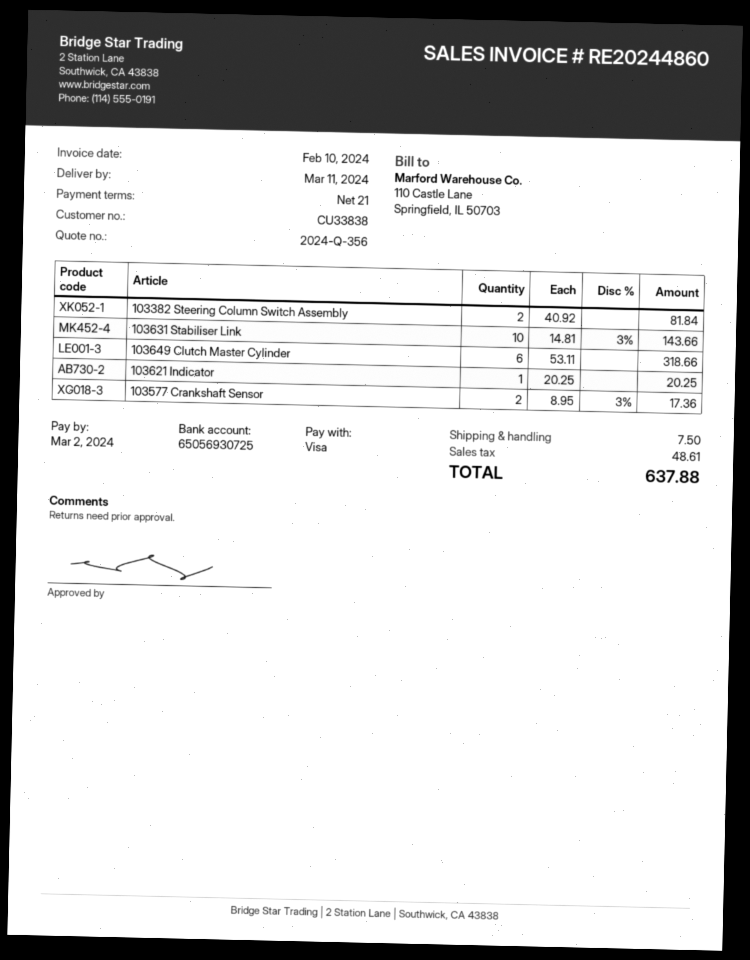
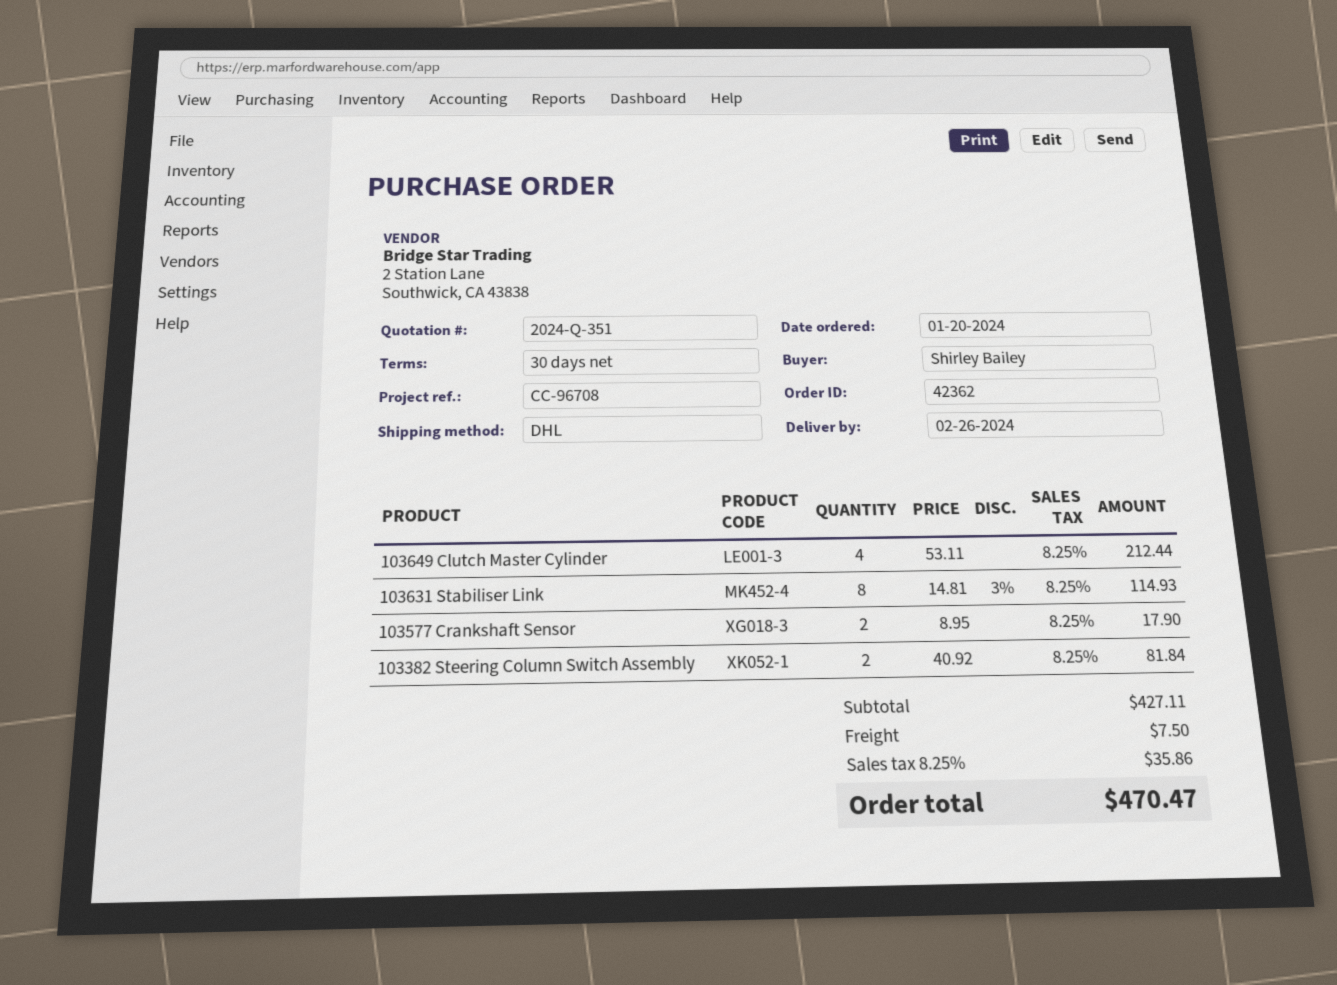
quote number: 2024-Q-356 -> 2024-Q-351
delivery date: 2024-03-11 -> 2024-02-26
payment terms: 21 days -> 30 days
103631 Stabiliser Link: 10 x 14.81 - 3% = 143.66 -> 8 x 14.81 - 3% = 114.93
103649 Clutch Master Cylinder: 6 x 53.11 = 318.66 -> 4 x 53.11 = 212.44
103621 Indicator: 1 x 20.25 = 20.25 -> none
103577 Crankshaft Sensor: 2 x 8.95 - 3% = 17.36 -> 2 x 8.95 = 17.90
tax: 48.61 -> 35.86
total: 637.88 -> 470.47

